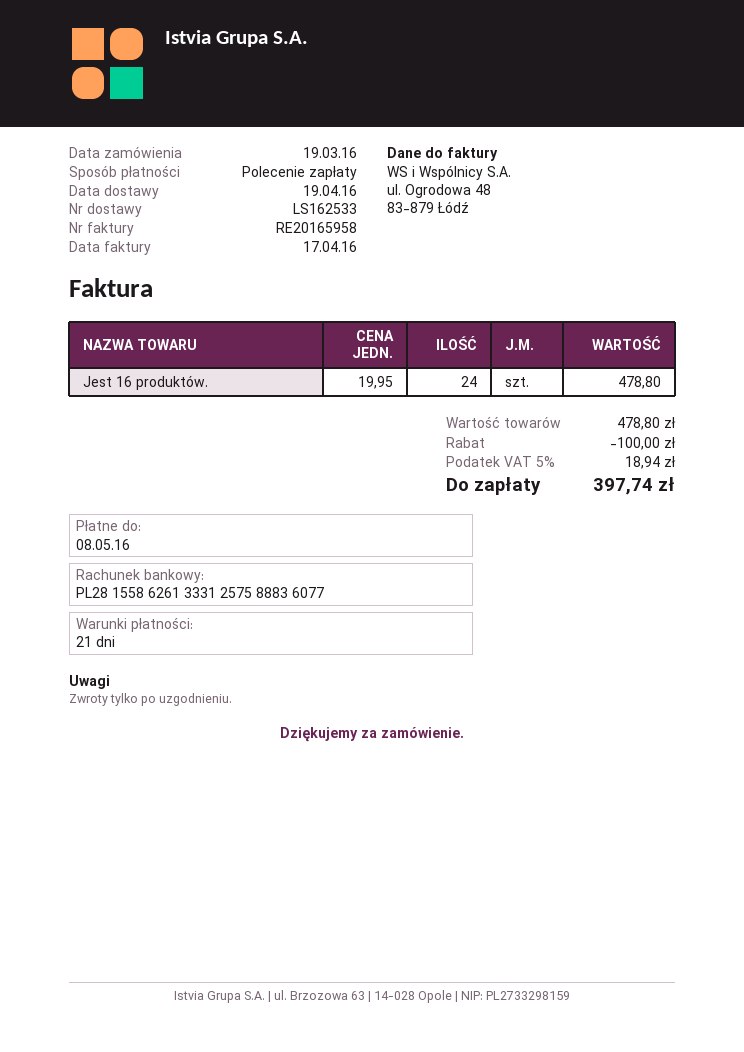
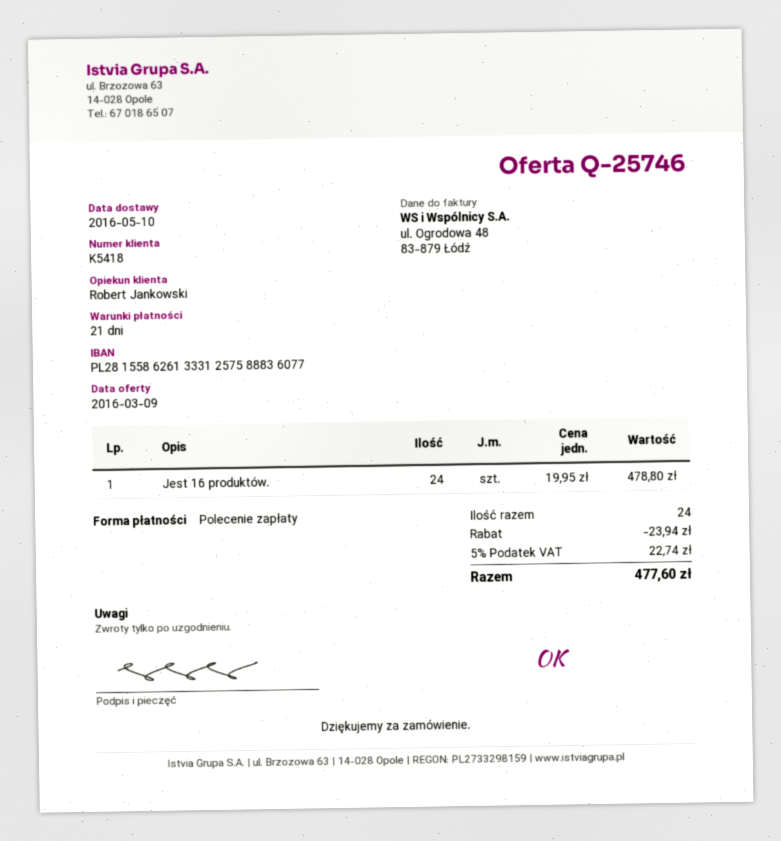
delivery date: 2016-04-19 -> 2016-05-10
discount: 100.00 -> 23.94
tax: 5% = 18.94 -> 5% = 22.74
total: 397.74 -> 477.60

